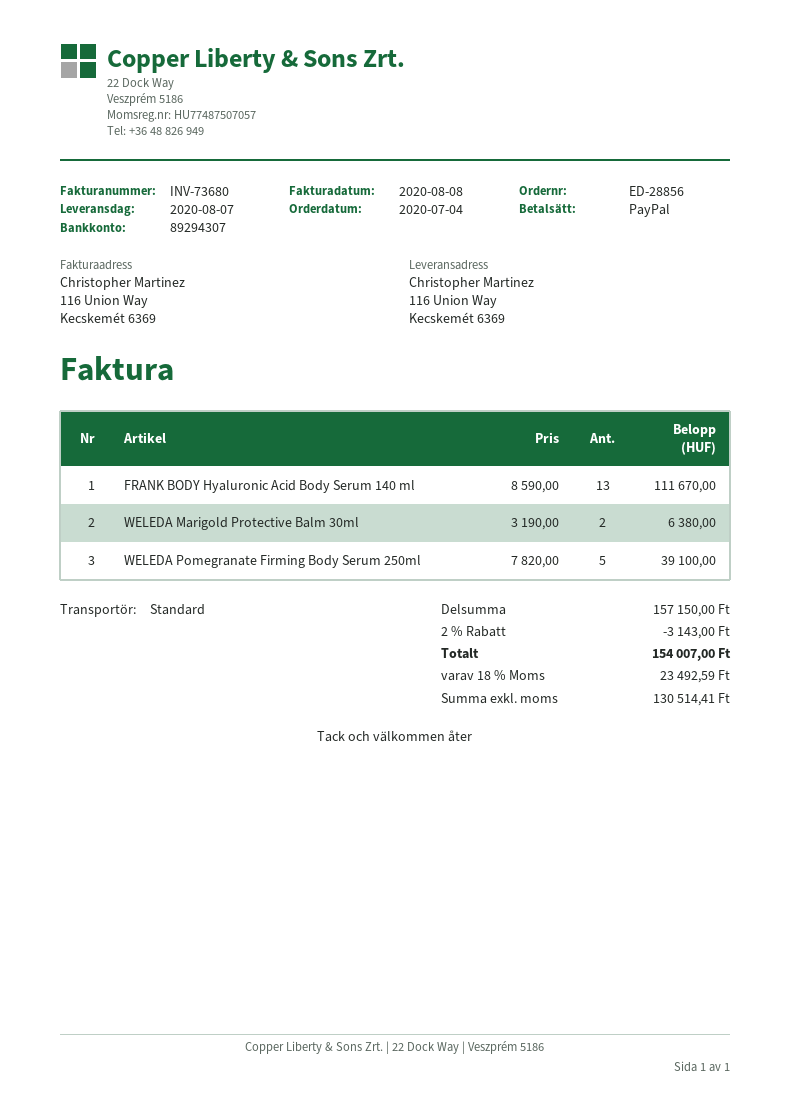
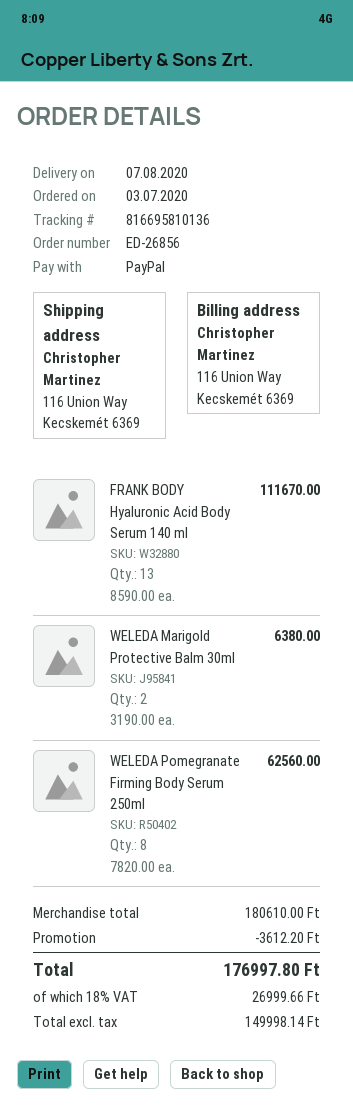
order number: ED-28856 -> ED-26856
order date: 2020-07-04 -> 2020-07-03
WELEDA Pomegranate Firming Body Serum 250ml: 5 x 7820.00 = 39100.00 -> 8 x 7820.00 = 62560.00
subtotal: 157150.00 -> 180610.00
discount: 3143.00 -> 3612.20
net: 130514.41 -> 149998.14
tax: 18% = 23492.59 -> 18% = 26999.66
total: 154007.00 -> 176997.80

